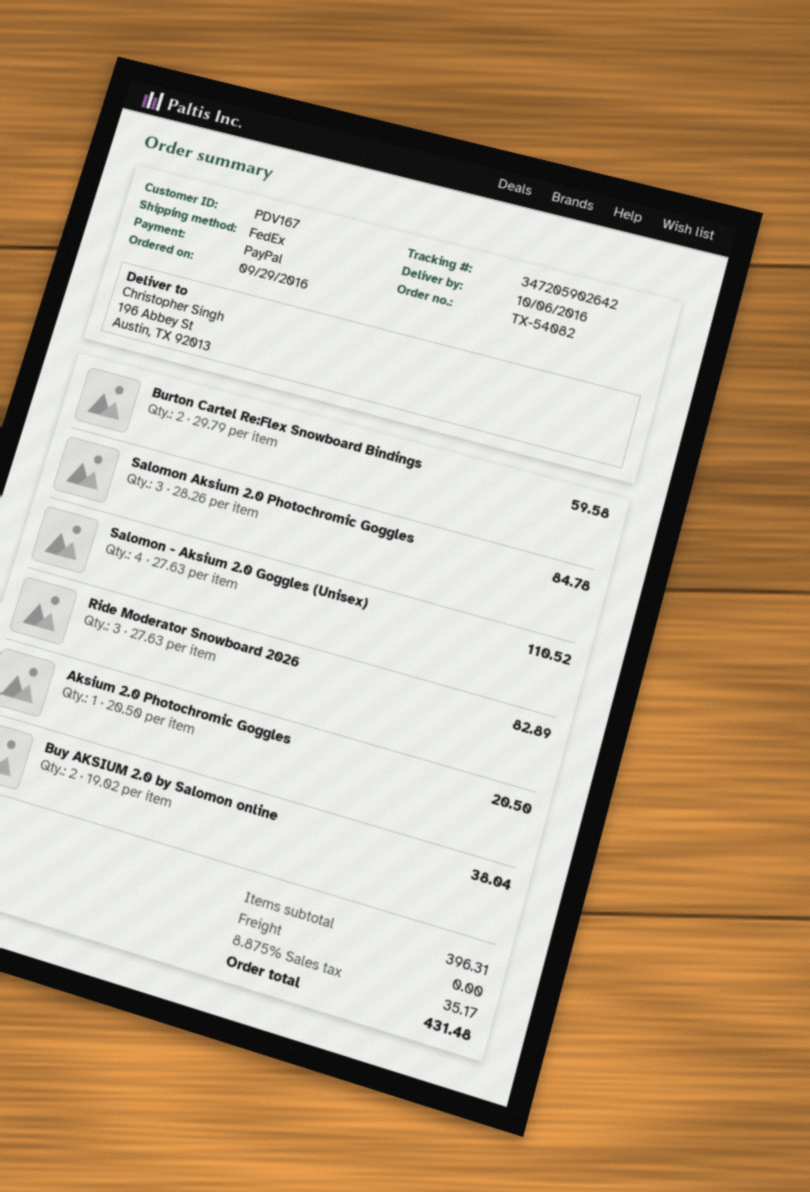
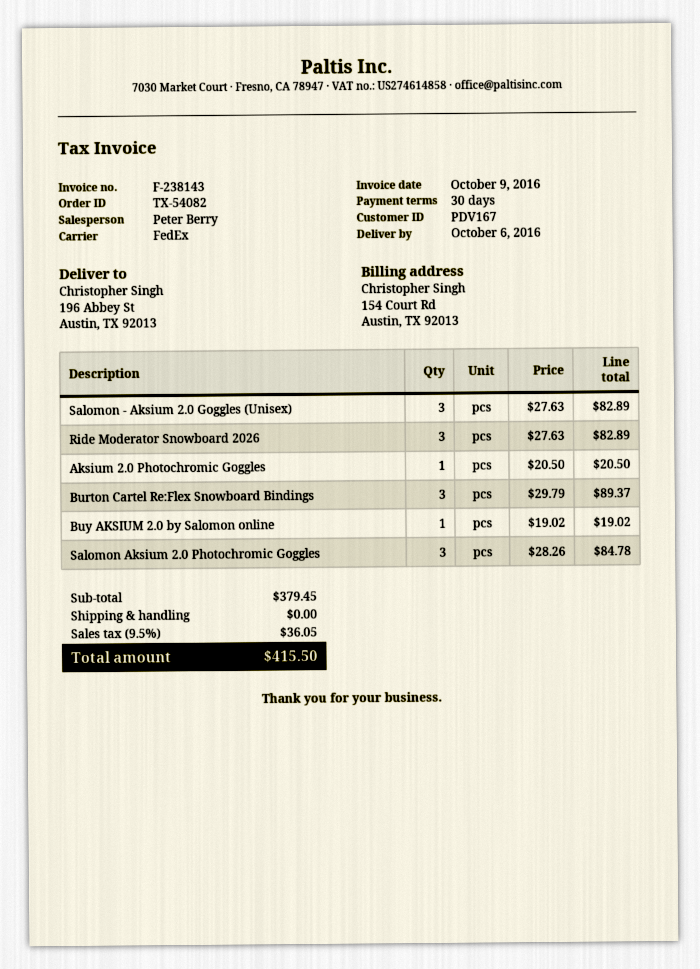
Burton Cartel Re:Flex Snowboard Bindings: 2 x 29.79 = 59.58 -> 3 x 29.79 = 89.37
Salomon - Aksium 2.0 Goggles (Unisex): 4 x 27.63 = 110.52 -> 3 x 27.63 = 82.89
Buy AKSIUM 2.0 by Salomon online: 2 x 19.02 = 38.04 -> 1 x 19.02 = 19.02
subtotal: 396.31 -> 379.45
tax: 8.875% = 35.17 -> 9.5% = 36.05
total: 431.48 -> 415.50

